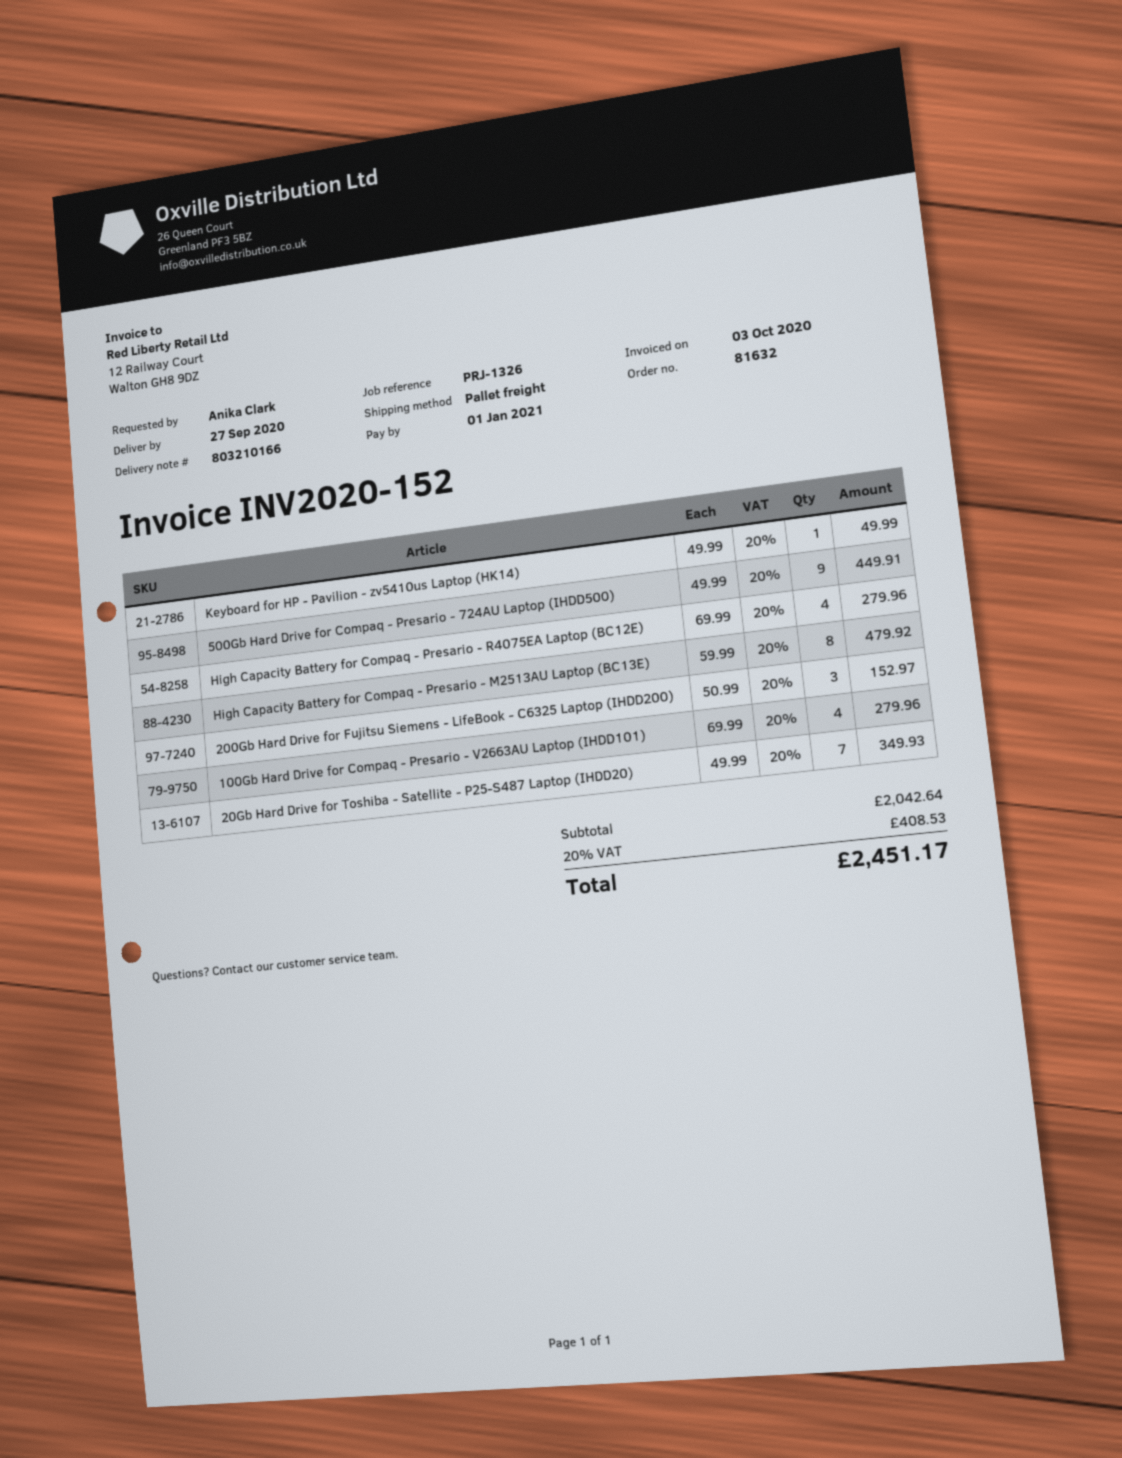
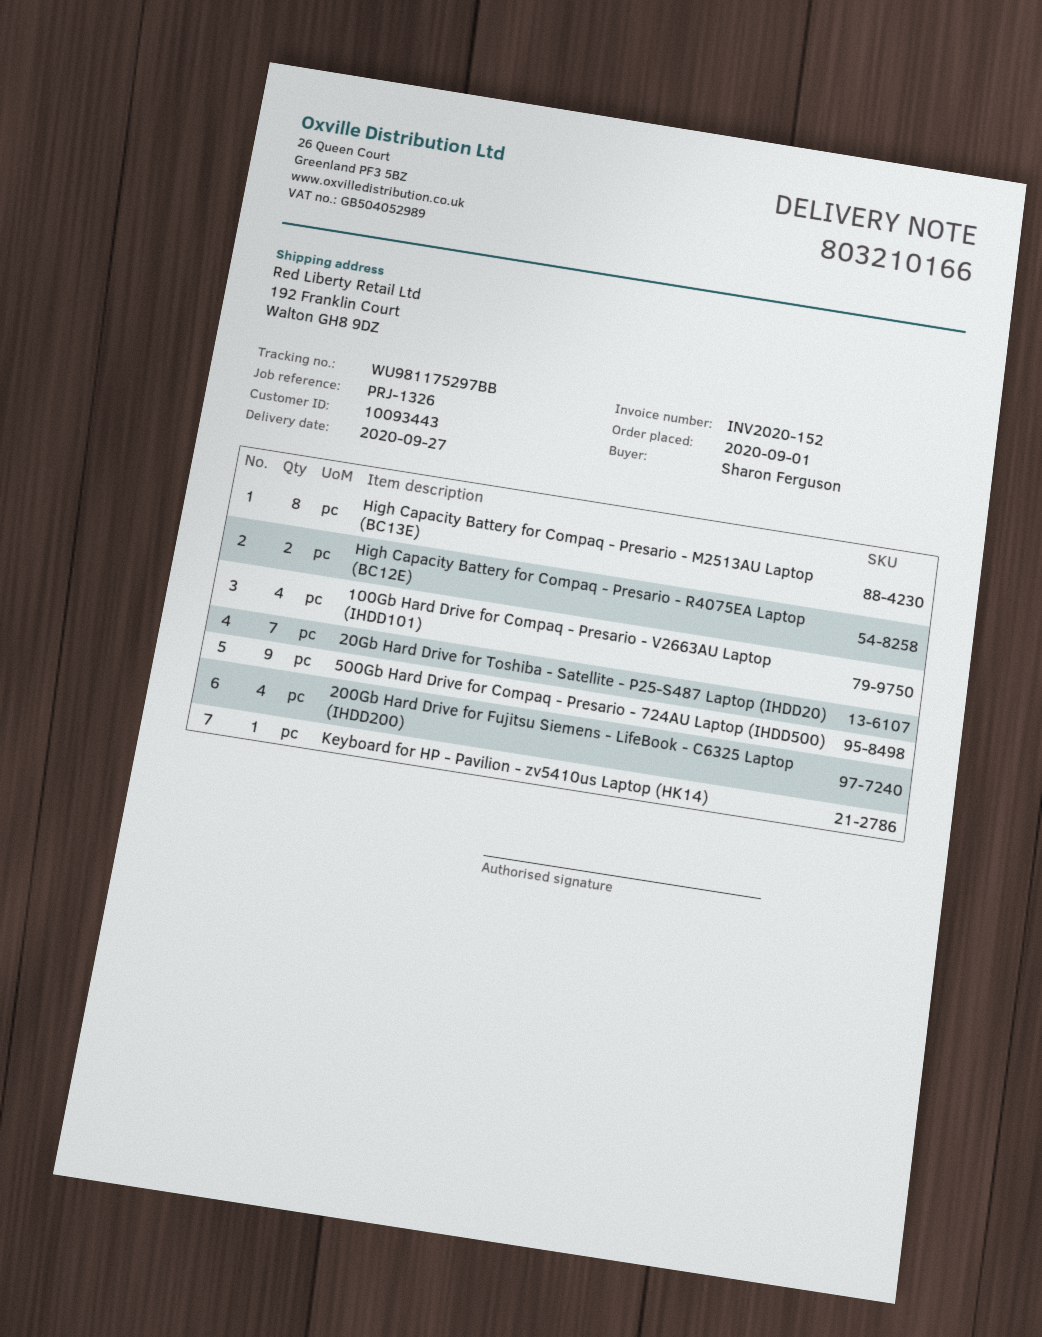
ordered by: Anika Clark -> Sharon Ferguson
High Capacity Battery for Compaq - Presario - R4075EA Laptop (BC12E): 4 -> 2
200Gb Hard Drive for Fujitsu Siemens - LifeBook - C6325 Laptop (IHDD200): 3 -> 4

